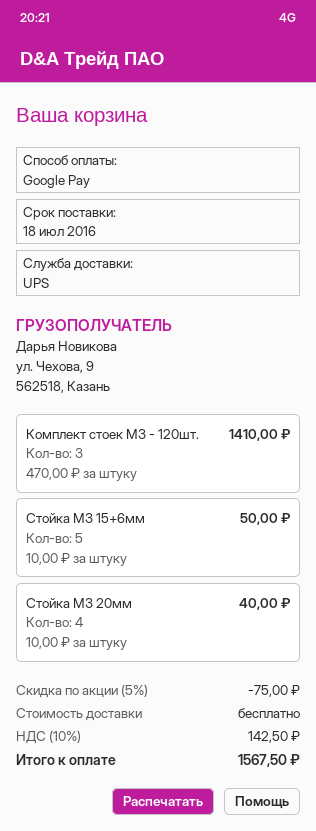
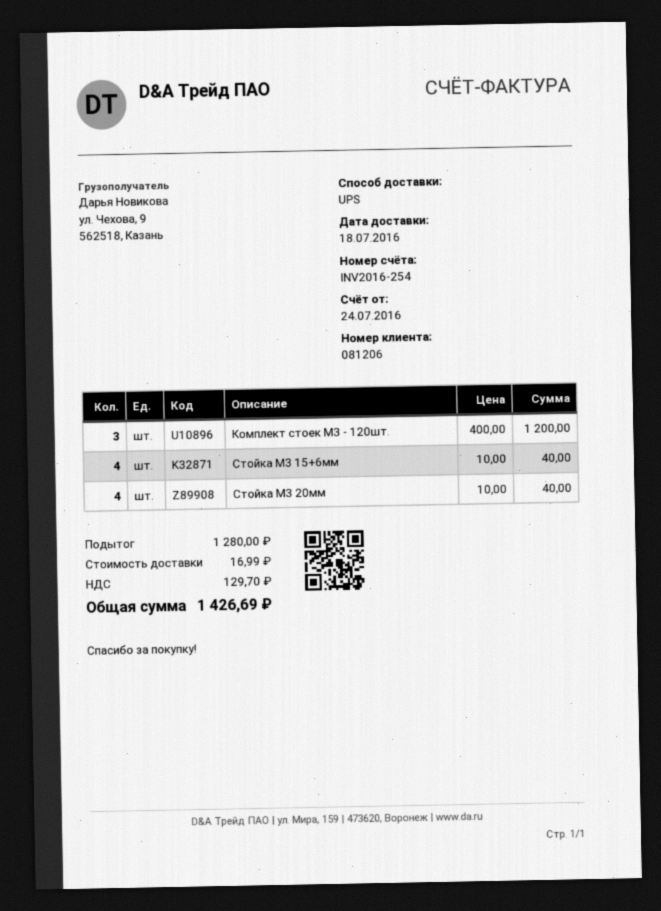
Комплект стоек М3 - 120шт.: 3 x 470.00 = 1410.00 -> 3 x 400.00 = 1200.00
Стойка М3 15+6мм: 5 x 10.00 = 50.00 -> 4 x 10.00 = 40.00
discount: 5% = 75.00 -> none
shipping: 0.00 -> 16.99
tax: 142.50 -> 129.70
total: 1567.50 -> 1426.69

